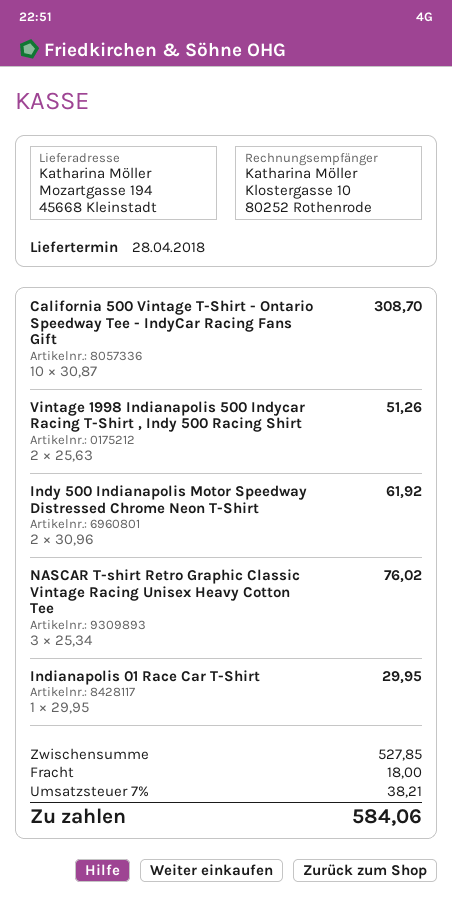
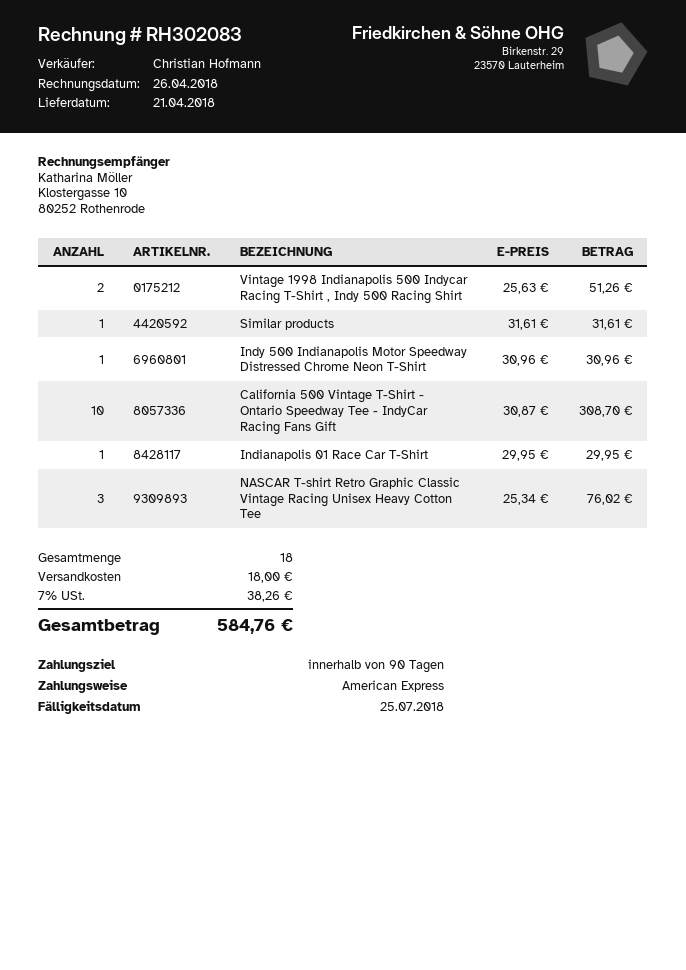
delivery date: 2018-04-28 -> 2018-04-21
Indy 500 Indianapolis Motor Speedway Distressed Chrome Neon T-Shirt: 2 x 30.96 = 61.92 -> 1 x 30.96 = 30.96
Similar products: none -> 1 x 31.61 = 31.61
tax: 7% = 38.21 -> 7% = 38.26
total: 584.06 -> 584.76

